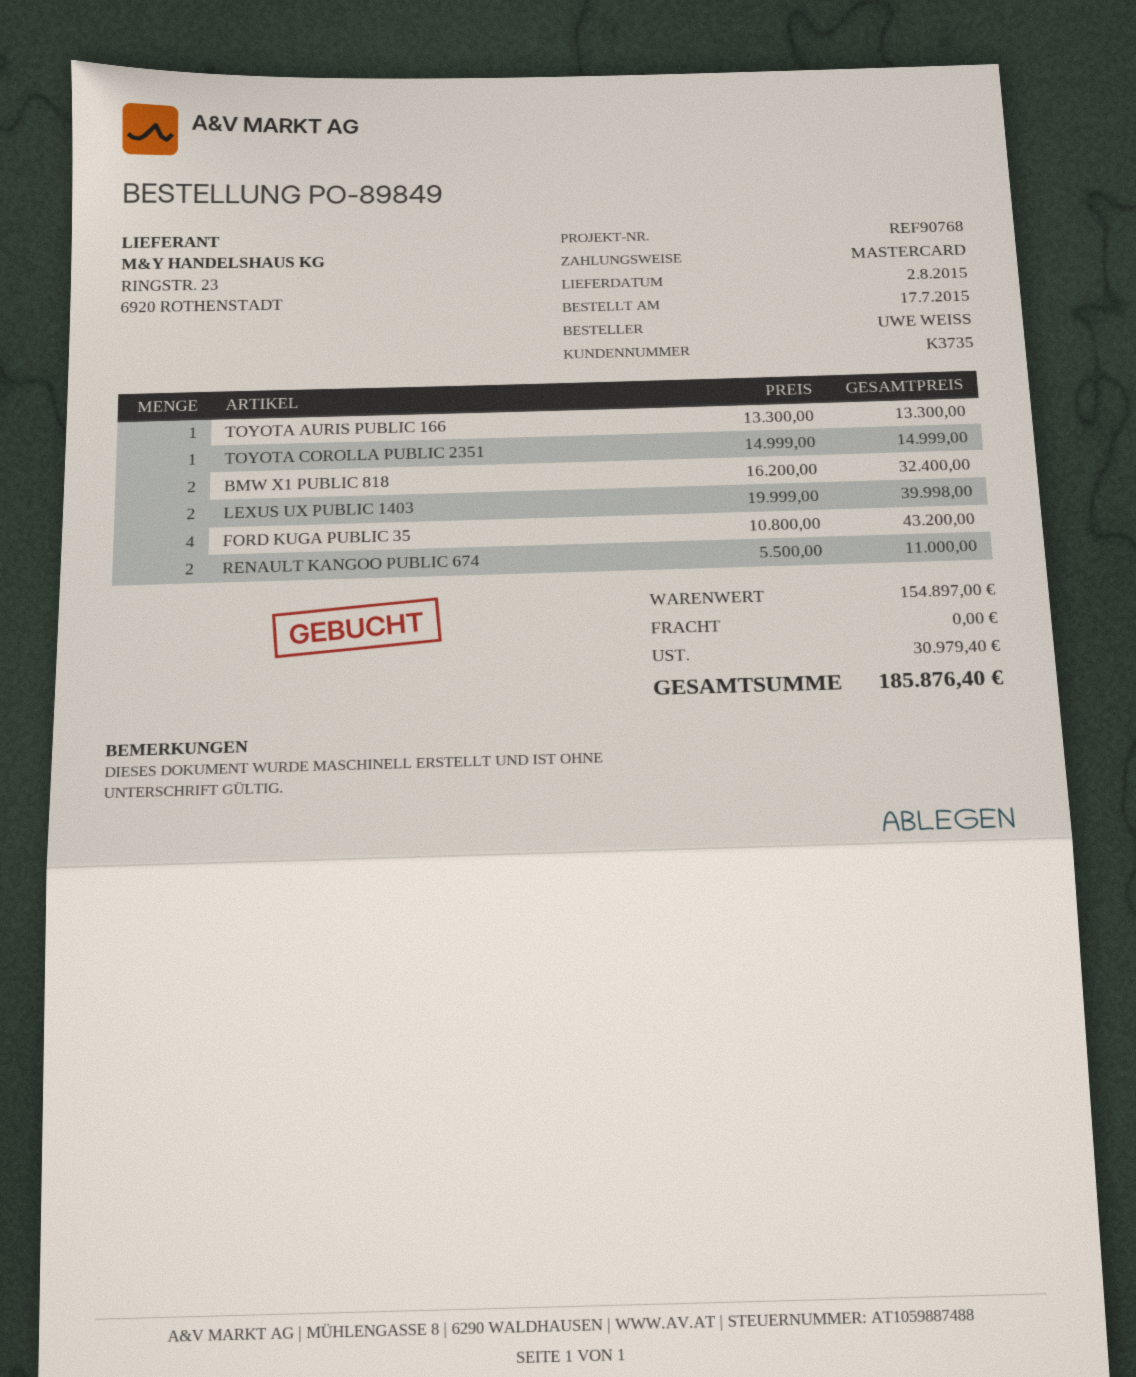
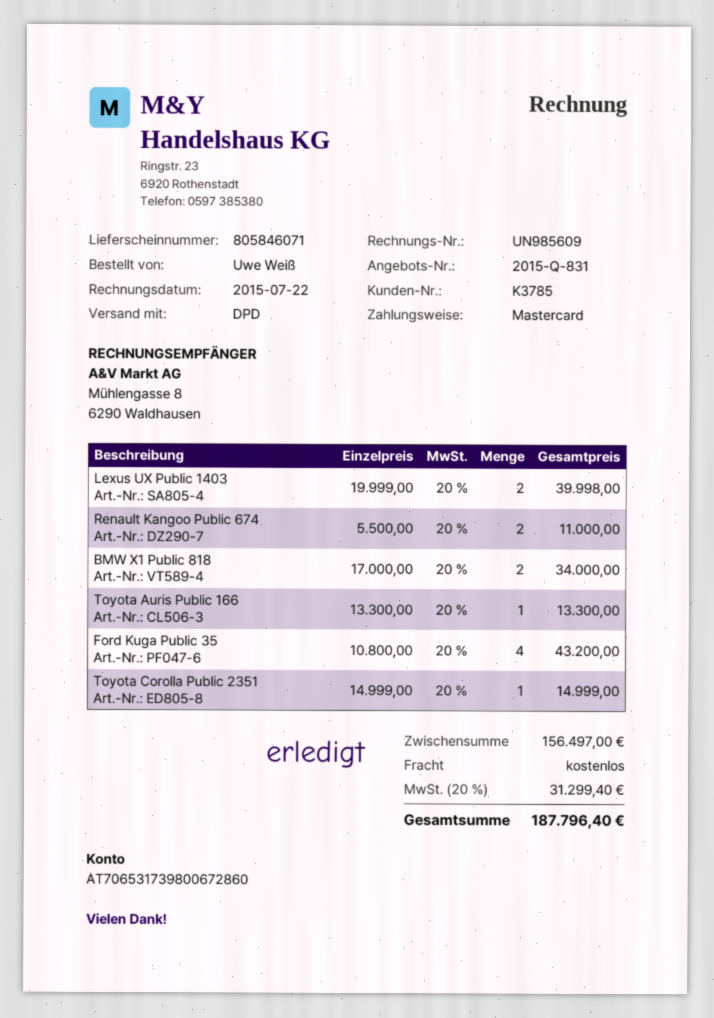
customer number: K3735 -> K3785
BMW X1 PUBLIC 818: 2 x 16200.00 = 32400.00 -> 2 x 17000.00 = 34000.00
subtotal: 154897.00 -> 156497.00
tax: 30979.40 -> 31299.40
total: 185876.40 -> 187796.40

